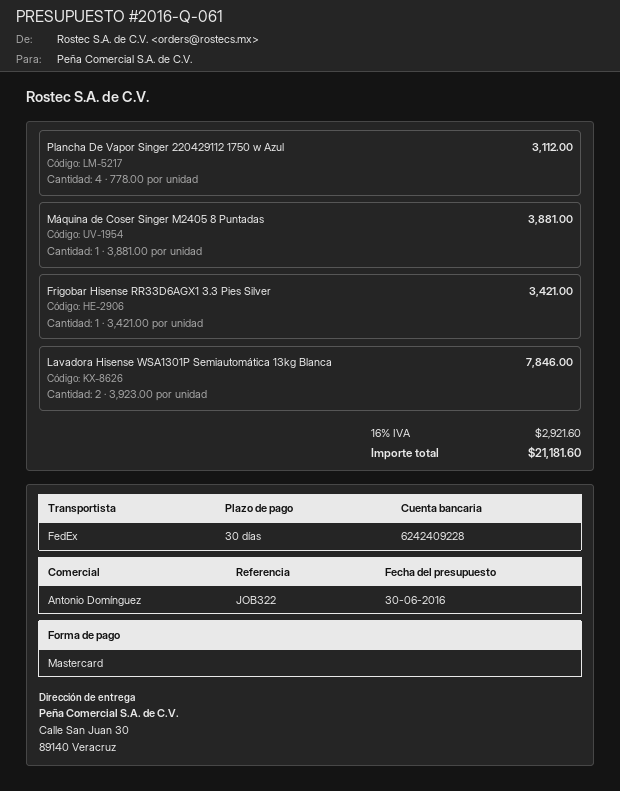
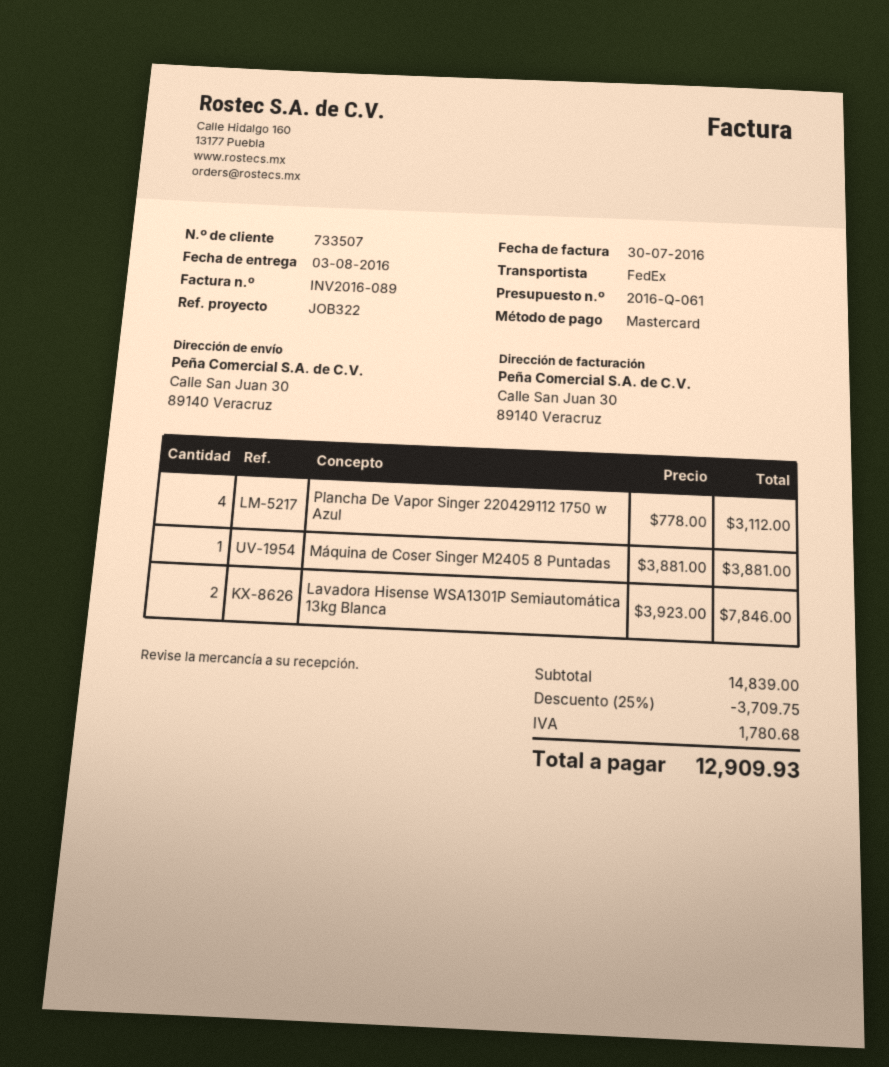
Frigobar Hisense RR33D6AGX1 3.3 Pies Silver: 1 x 3421.00 = 3421.00 -> none
discount: none -> 25% = 3709.75
tax: 2921.60 -> 1780.68
total: 21181.60 -> 12909.93

